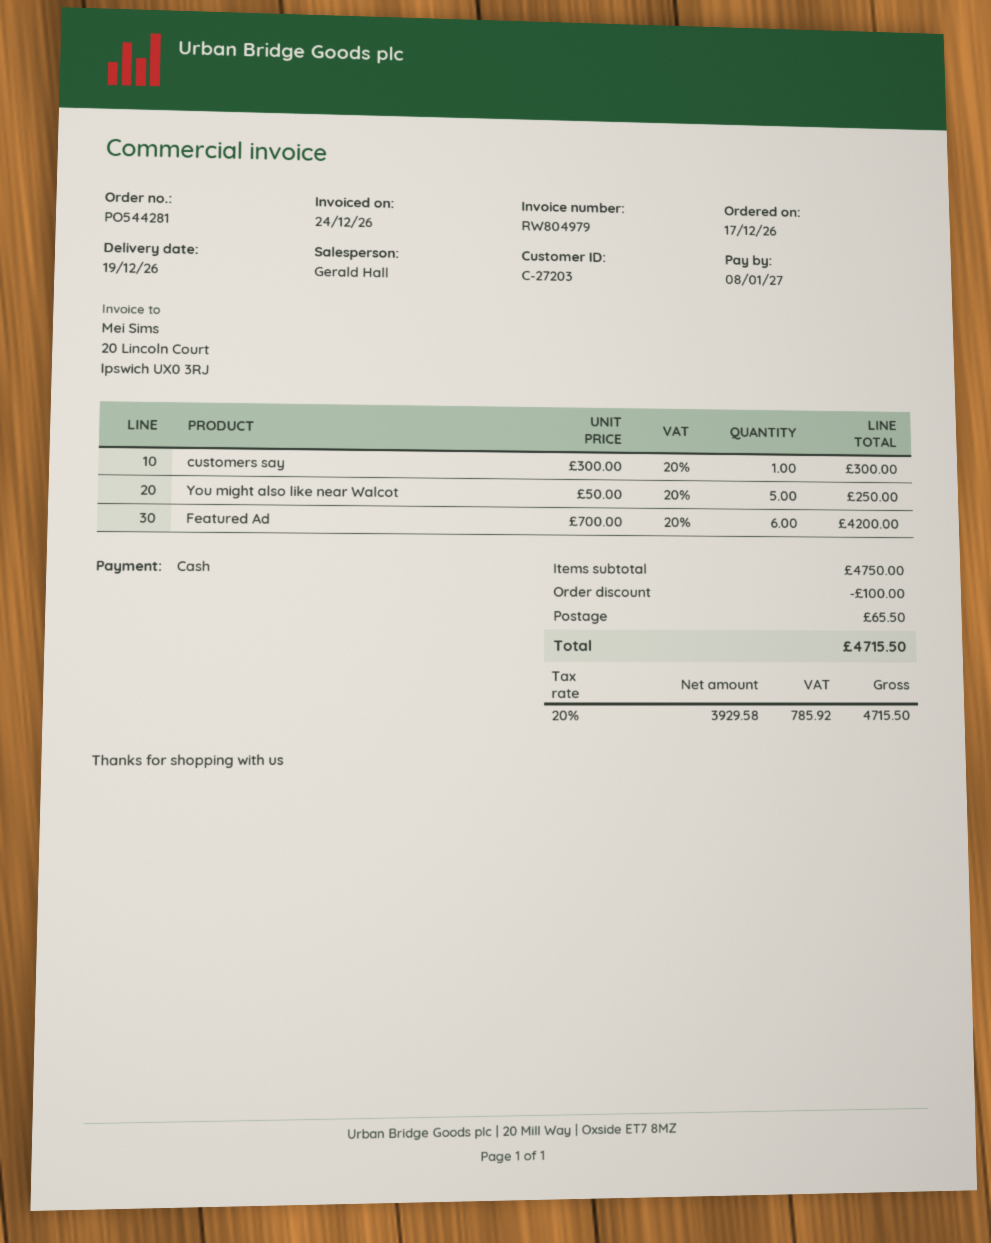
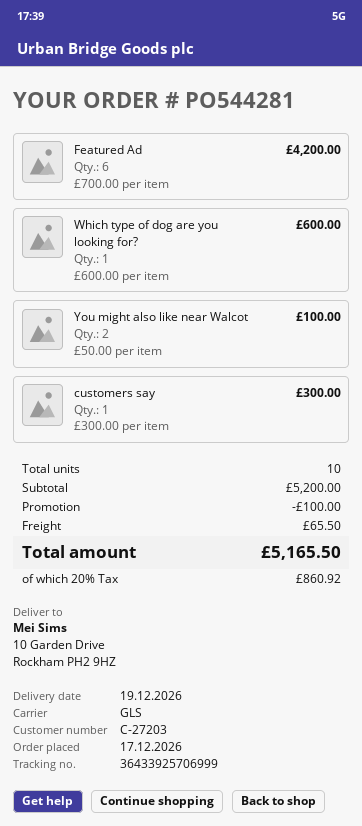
You might also like near Walcot: 5 x 50.00 = 250.00 -> 2 x 50.00 = 100.00
Which type of dog are you looking for?: none -> 1 x 600.00 = 600.00
subtotal: 4750.00 -> 5200.00
tax: 20% = 785.92 -> 20% = 860.92
total: 4715.50 -> 5165.50

